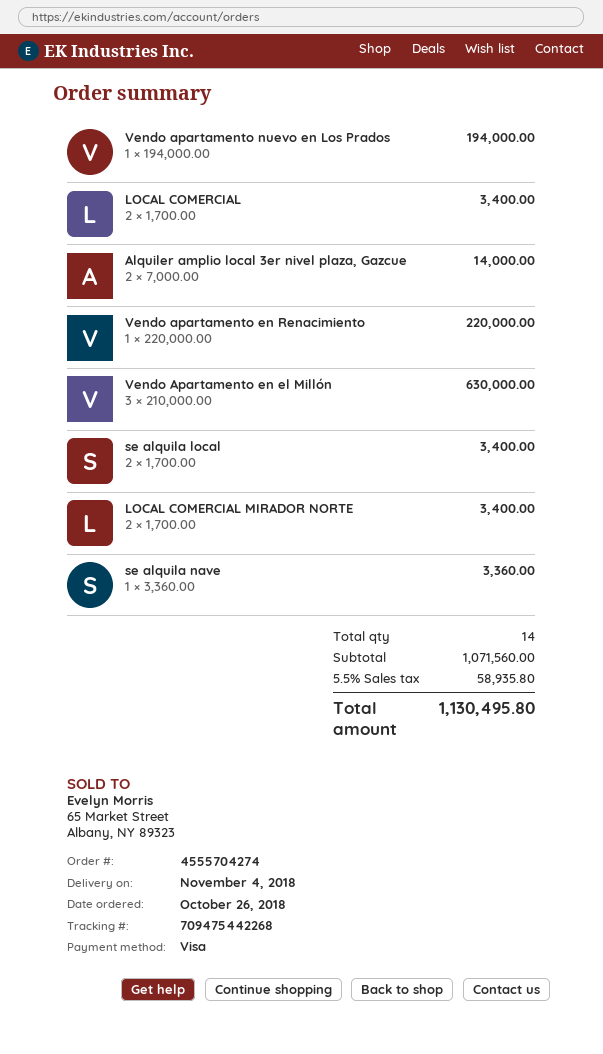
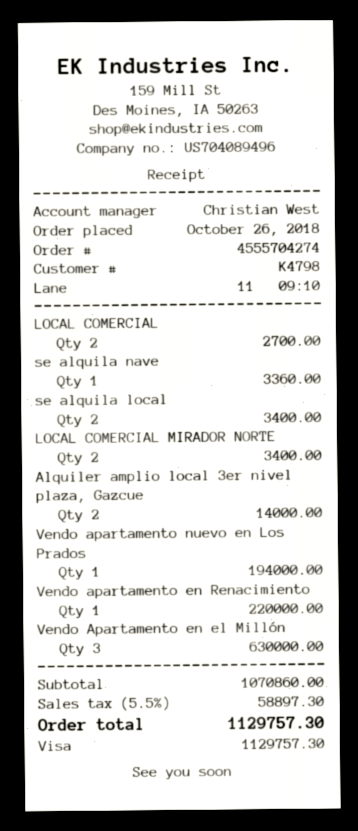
LOCAL COMERCIAL: 2 for 3400.00 -> 2 for 2700.00
subtotal: 1071560.00 -> 1070860.00
tax: 5.5% = 58935.80 -> 5.5% = 58897.30
total: 1130495.80 -> 1129757.30

